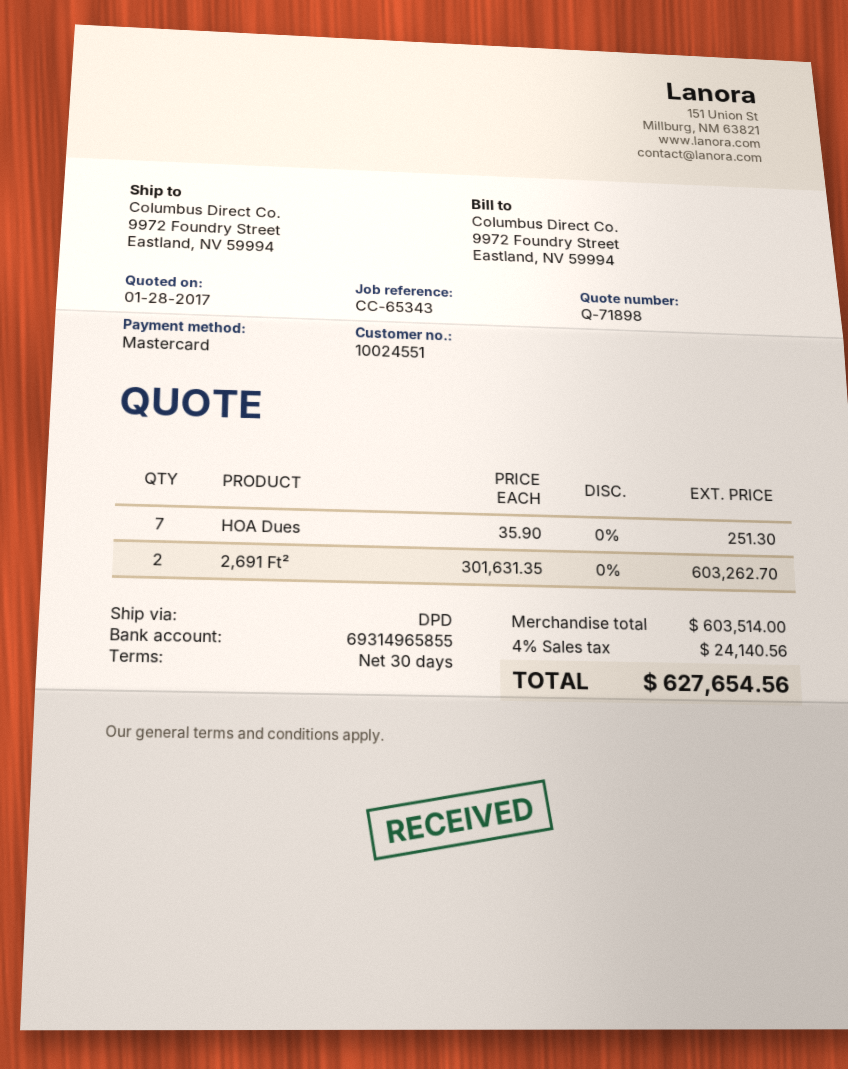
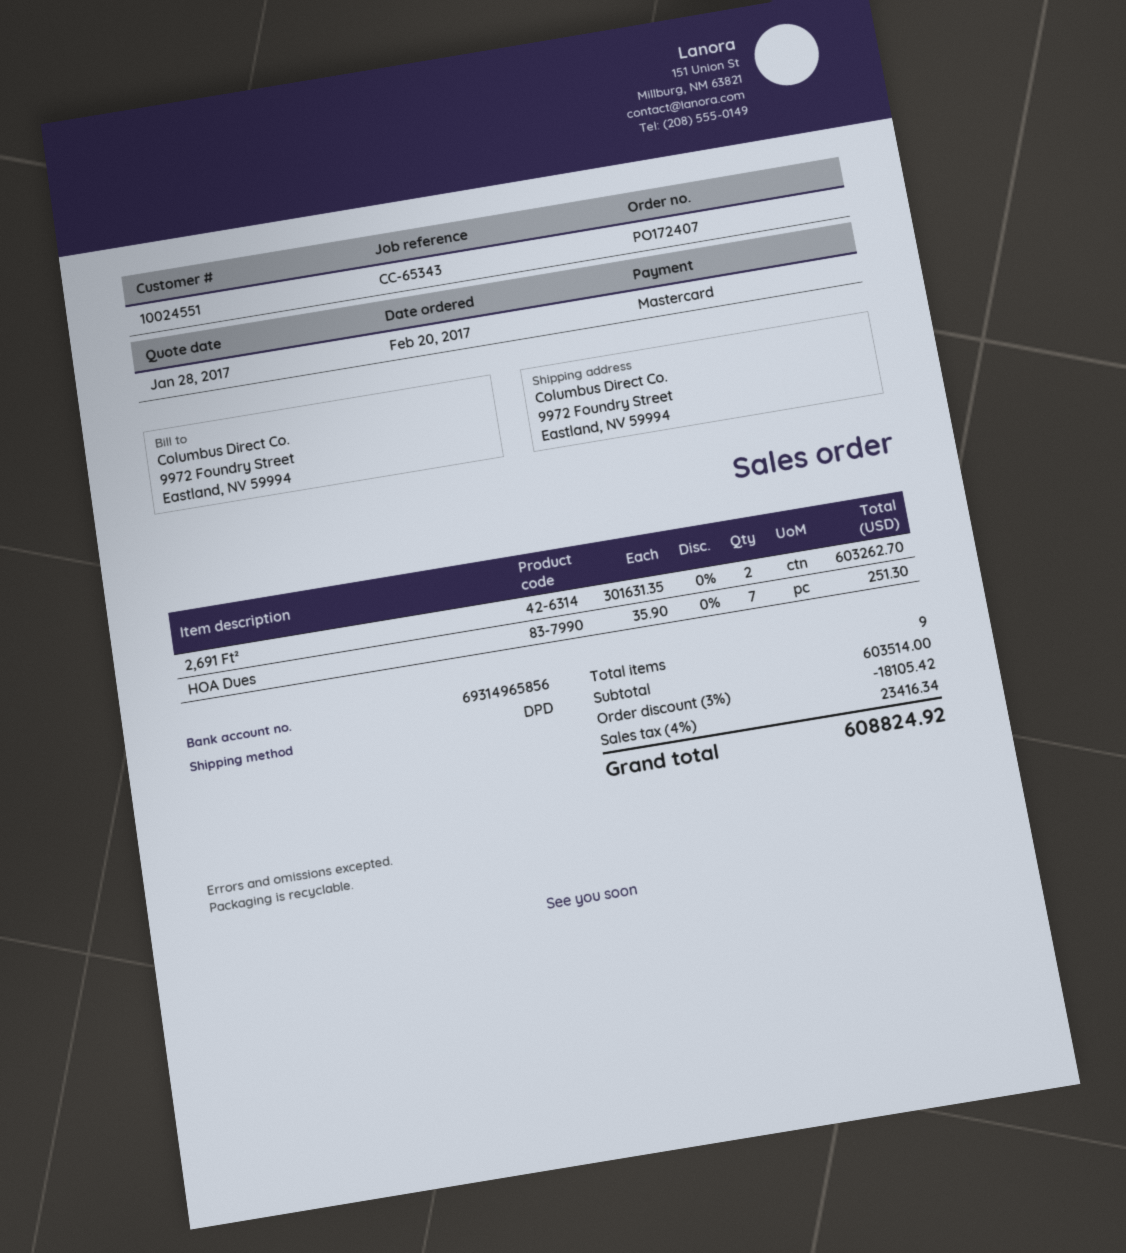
bank account: 69314965855 -> 69314965856
discount: none -> 3% = 18105.42
tax: 4% = 24140.56 -> 4% = 23416.34
total: 627654.56 -> 608824.92

